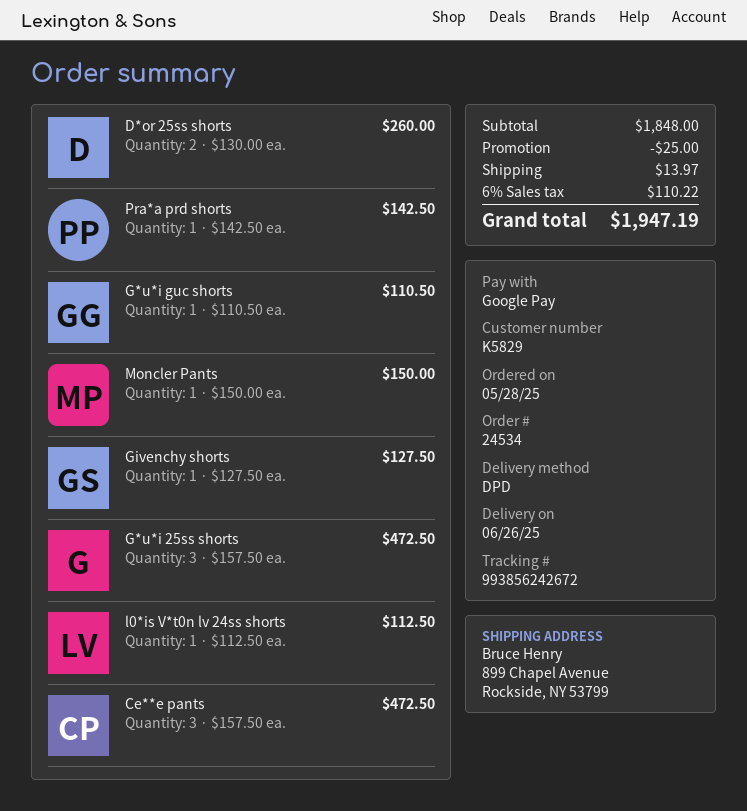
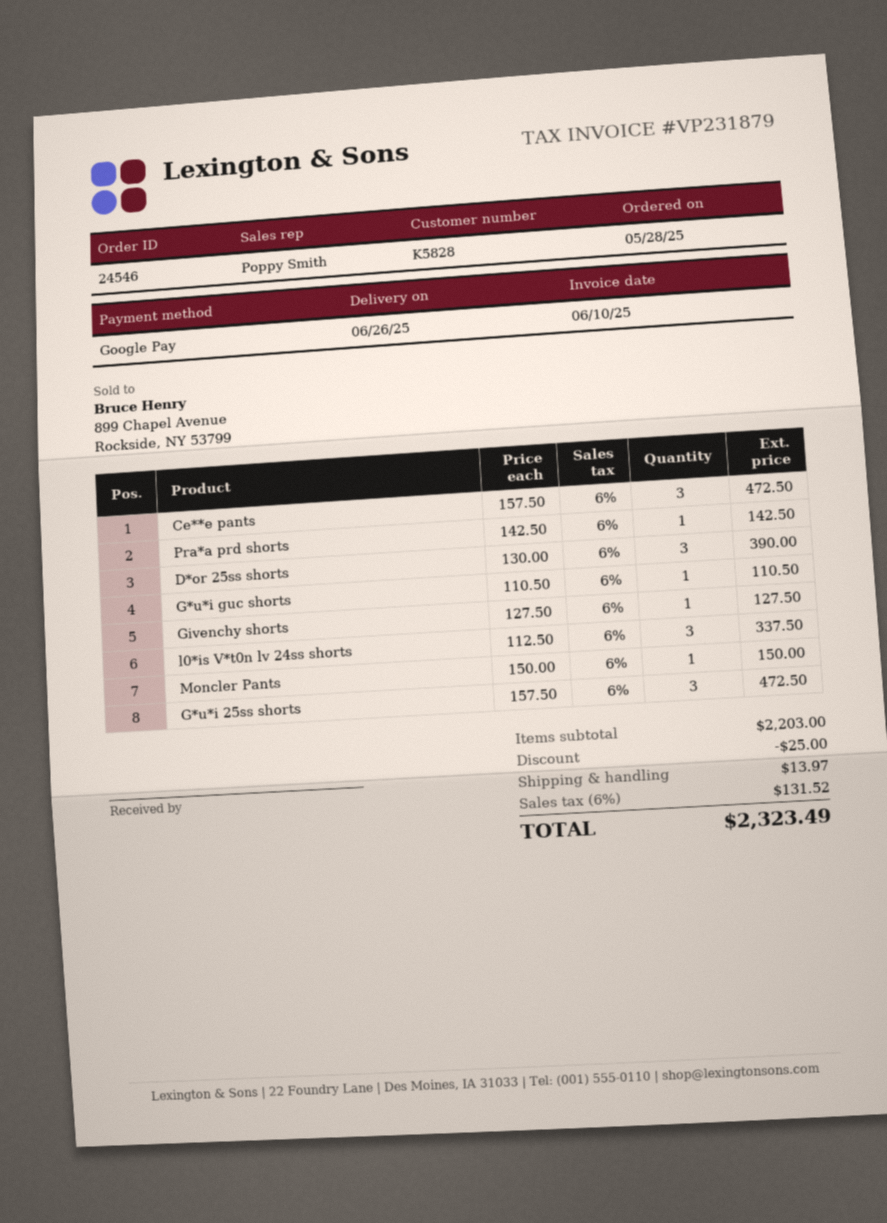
order number: 24534 -> 24546
customer number: K5829 -> K5828
D*or 25ss shorts: 2 x 130.00 = 260.00 -> 3 x 130.00 = 390.00
l0*is V*t0n lv 24ss shorts: 1 x 112.50 = 112.50 -> 3 x 112.50 = 337.50
subtotal: 1848.00 -> 2203.00
tax: 6% = 110.22 -> 6% = 131.52
total: 1947.19 -> 2323.49

